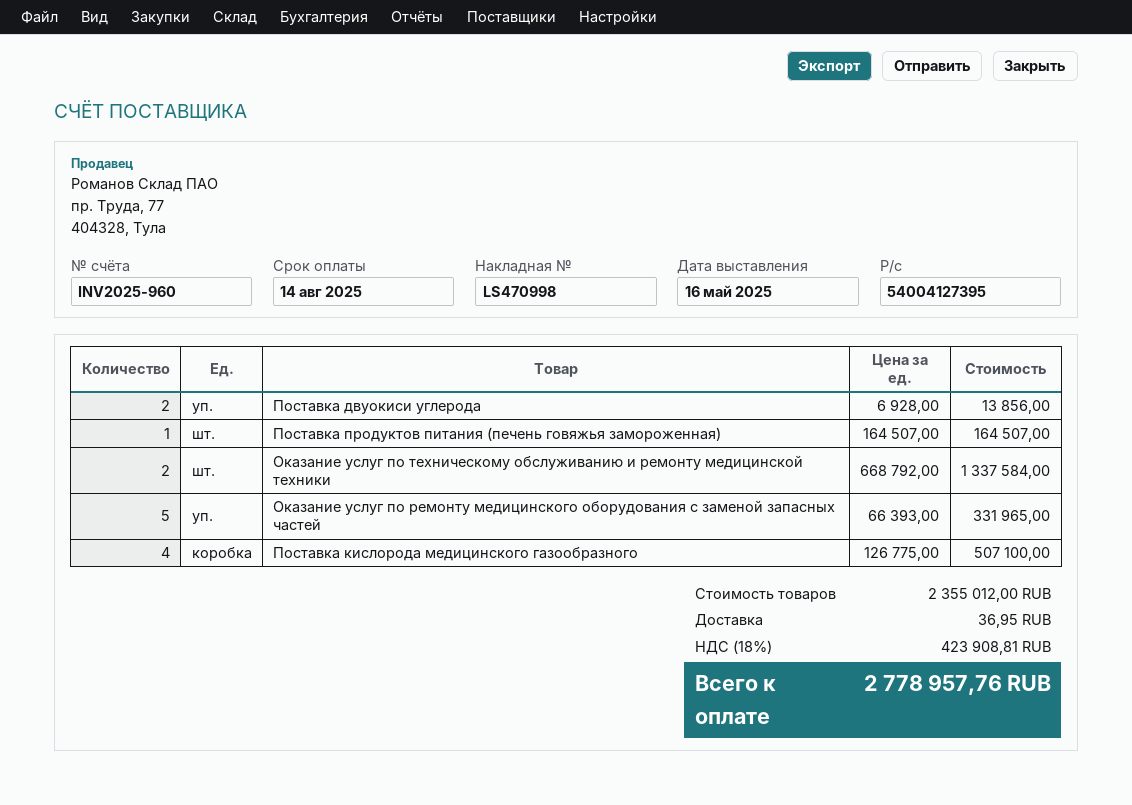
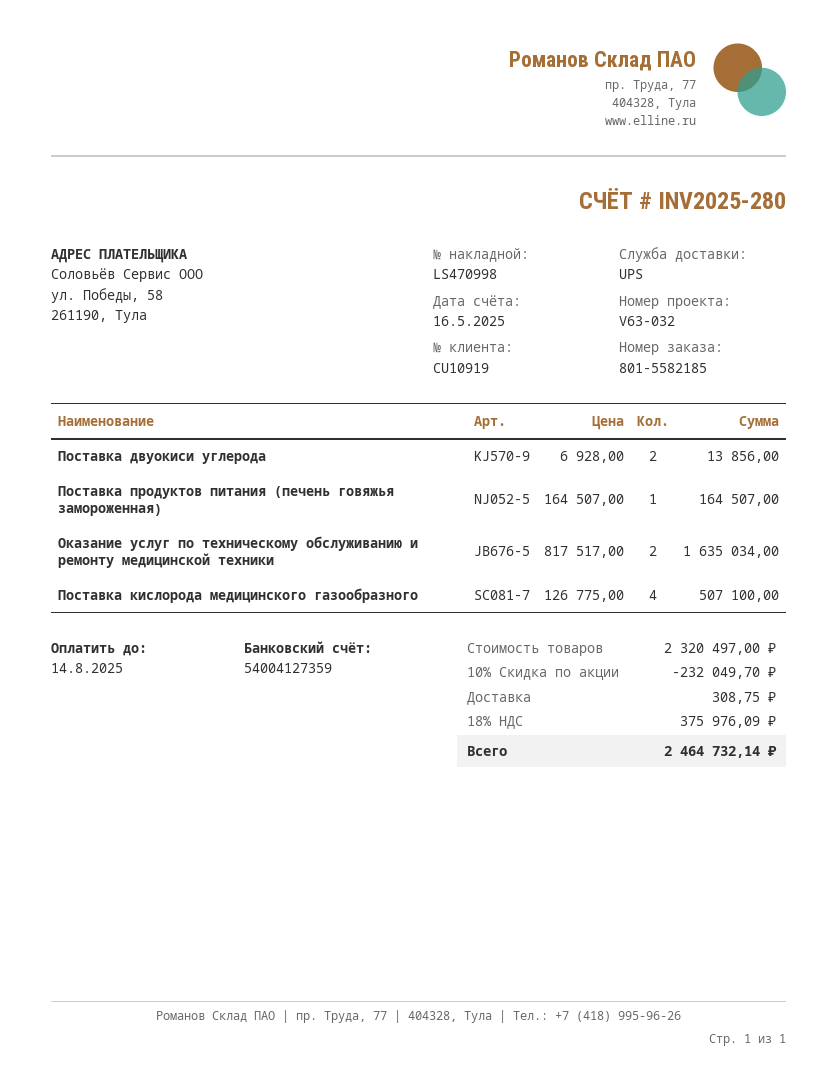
invoice number: INV2025-960 -> INV2025-280
bank account: 54004127395 -> 54004127359
Оказание услуг по техническому обслуживанию и ремонту медицинской техники: 2 x 668792.00 = 1337584.00 -> 2 x 817517.00 = 1635034.00
Оказание услуг по ремонту медицинского оборудования с заменой запасных частей: 5 x 66393.00 = 331965.00 -> none
subtotal: 2355012.00 -> 2320497.00
discount: none -> 10% = 232049.70
shipping: 36.95 -> 308.75
tax: 18% = 423908.81 -> 18% = 375976.09
total: 2778957.76 -> 2464732.14

